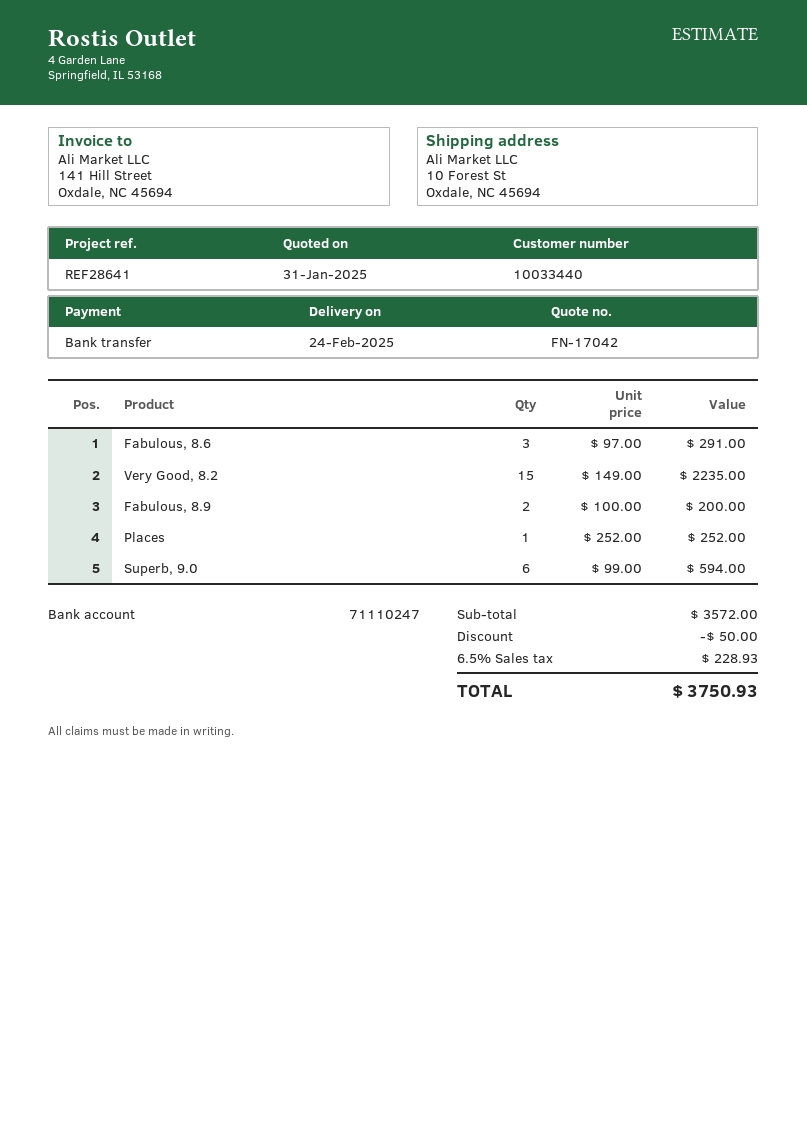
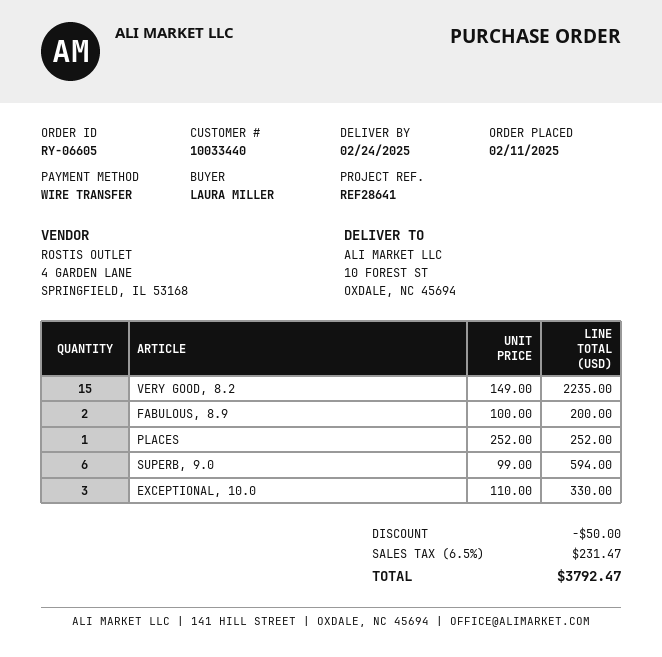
Fabulous, 8.6: 3 x 97.00 = 291.00 -> none
EXCEPTIONAL, 10.0: none -> 3 x 110.00 = 330.00
tax: 6.5% = 228.93 -> 6.5% = 231.47
total: 3750.93 -> 3792.47

